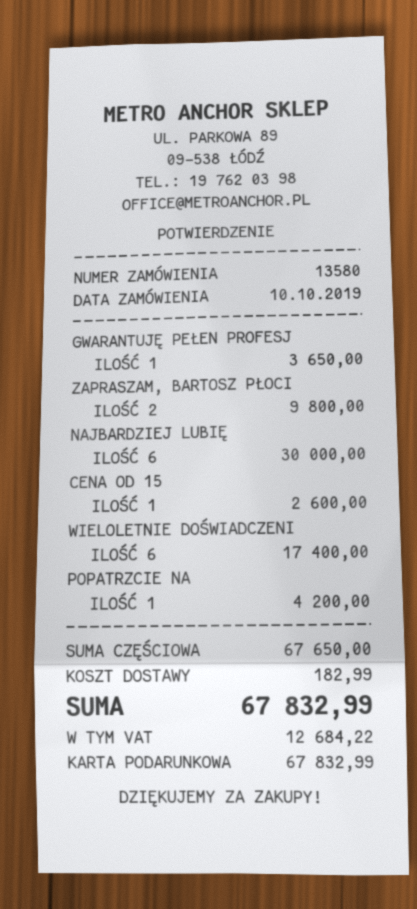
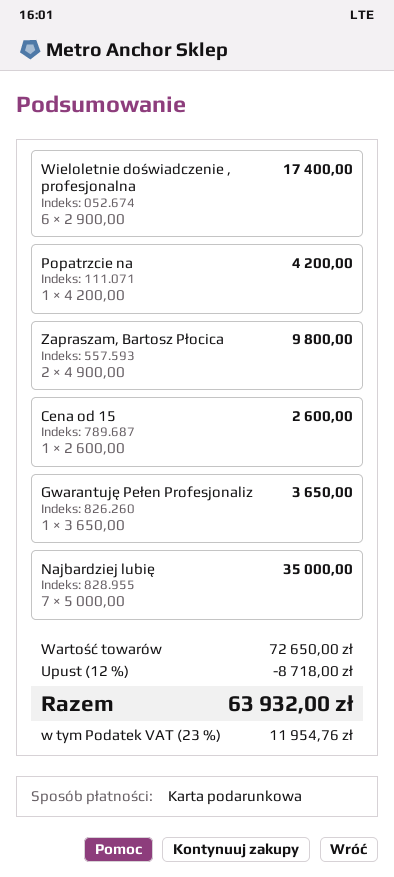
NAJBARDZIEJ LUBIĘ: 6 for 30000.00 -> 7 for 35000.00
subtotal: 67650.00 -> 72650.00
discount: none -> 12% = 8718.00
shipping: 182.99 -> none
tax: 12684.22 -> 11954.76
total: 67832.99 -> 63932.00

